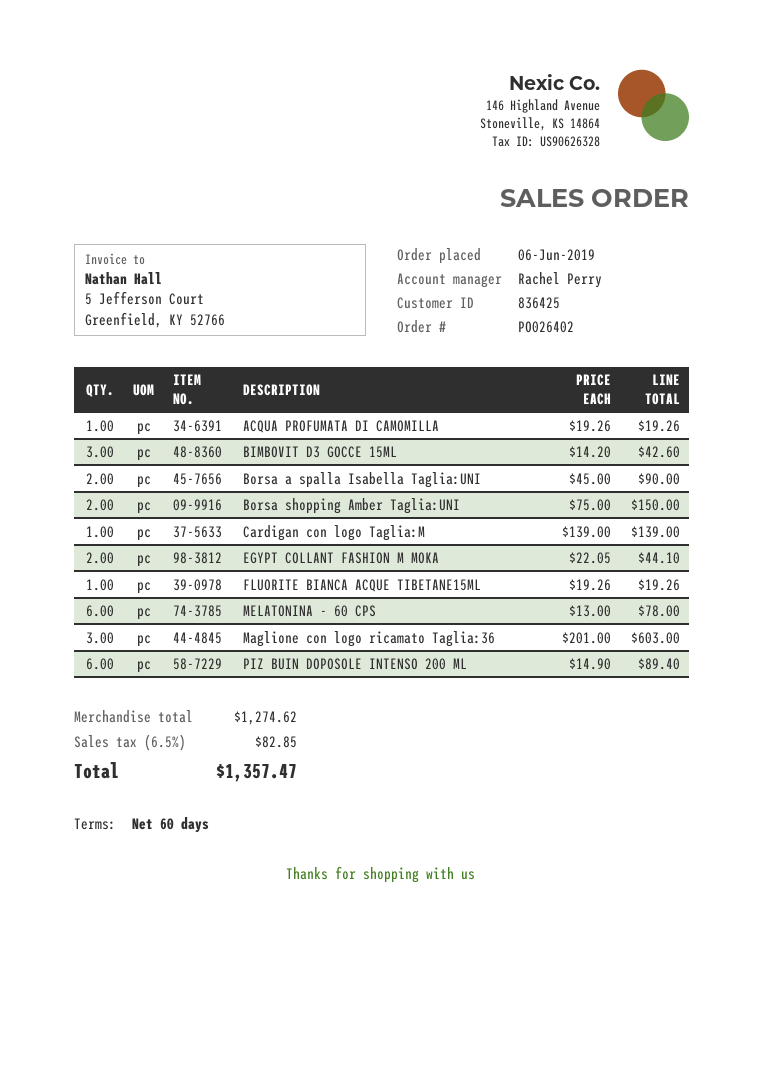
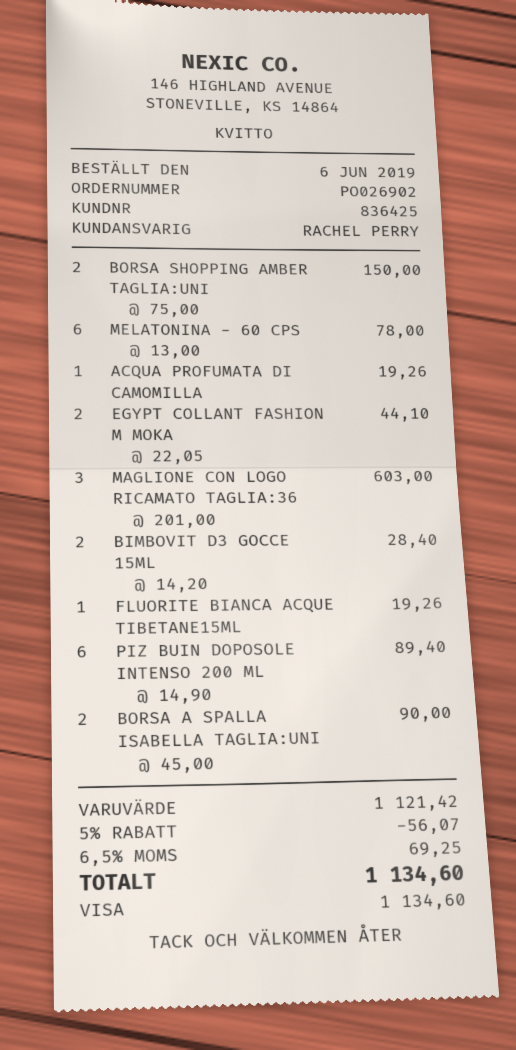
order number: PO026402 -> PO026902
BIMBOVIT D3 GOCCE 15ML: 3 x 14.20 = 42.60 -> 2 x 14.20 = 28.40
Cardigan con logo Taglia:M: 1 x 139.00 = 139.00 -> none
subtotal: 1274.62 -> 1121.42
discount: none -> 5% = 56.07
tax: 6.5% = 82.85 -> 6.5% = 69.25
total: 1357.47 -> 1134.60

